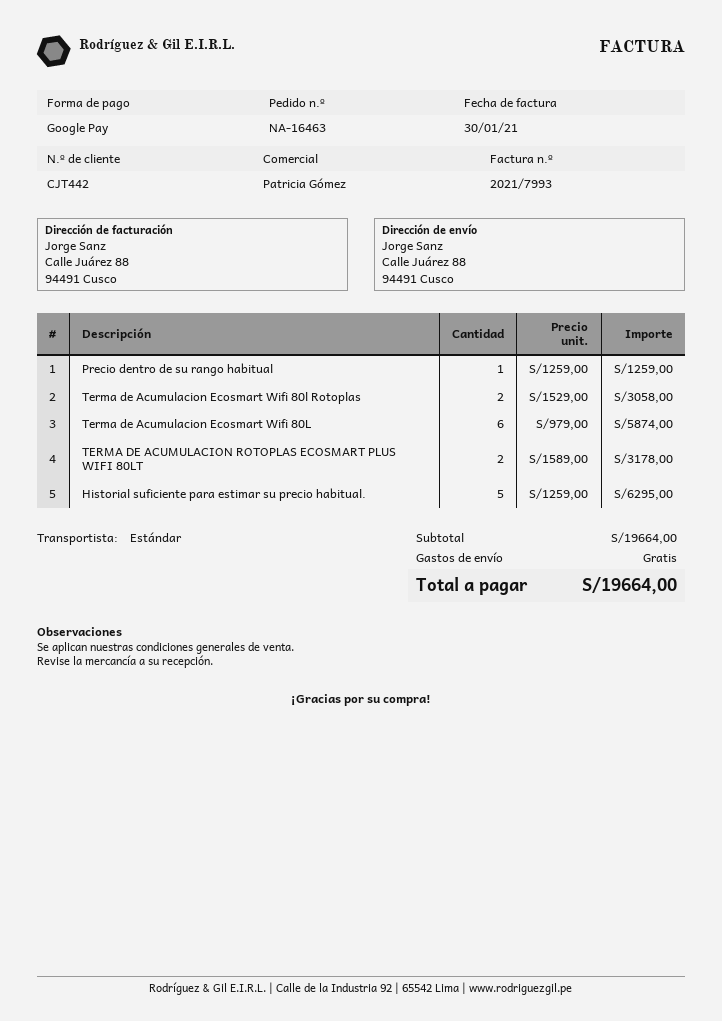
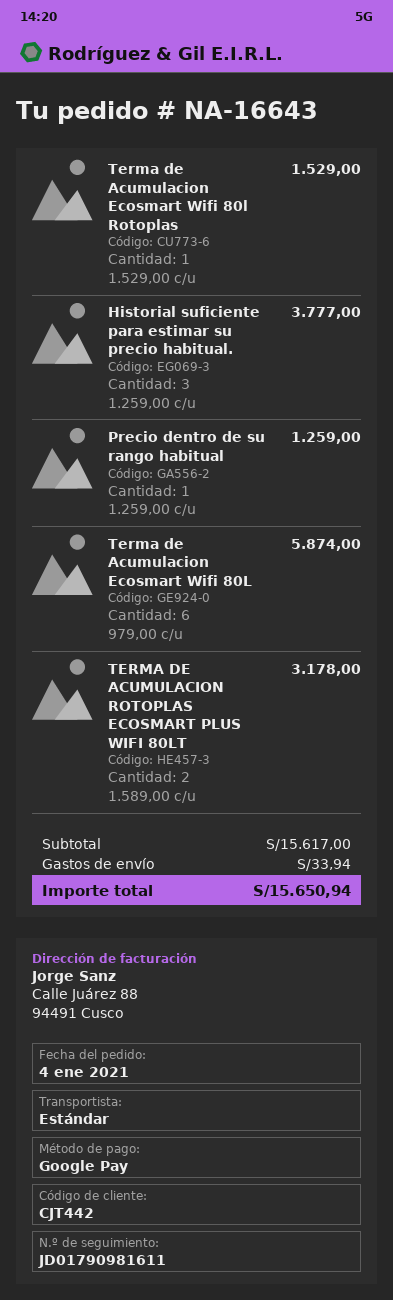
order number: NA-16463 -> NA-16643
Terma de Acumulacion Ecosmart Wifi 80l Rotoplas: 2 x 1529.00 = 3058.00 -> 1 x 1529.00 = 1529.00
Historial suficiente para estimar su precio habitual.: 5 x 1259.00 = 6295.00 -> 3 x 1259.00 = 3777.00
subtotal: 19664.00 -> 15617.00
shipping: 0.00 -> 33.94
total: 19664.00 -> 15650.94

